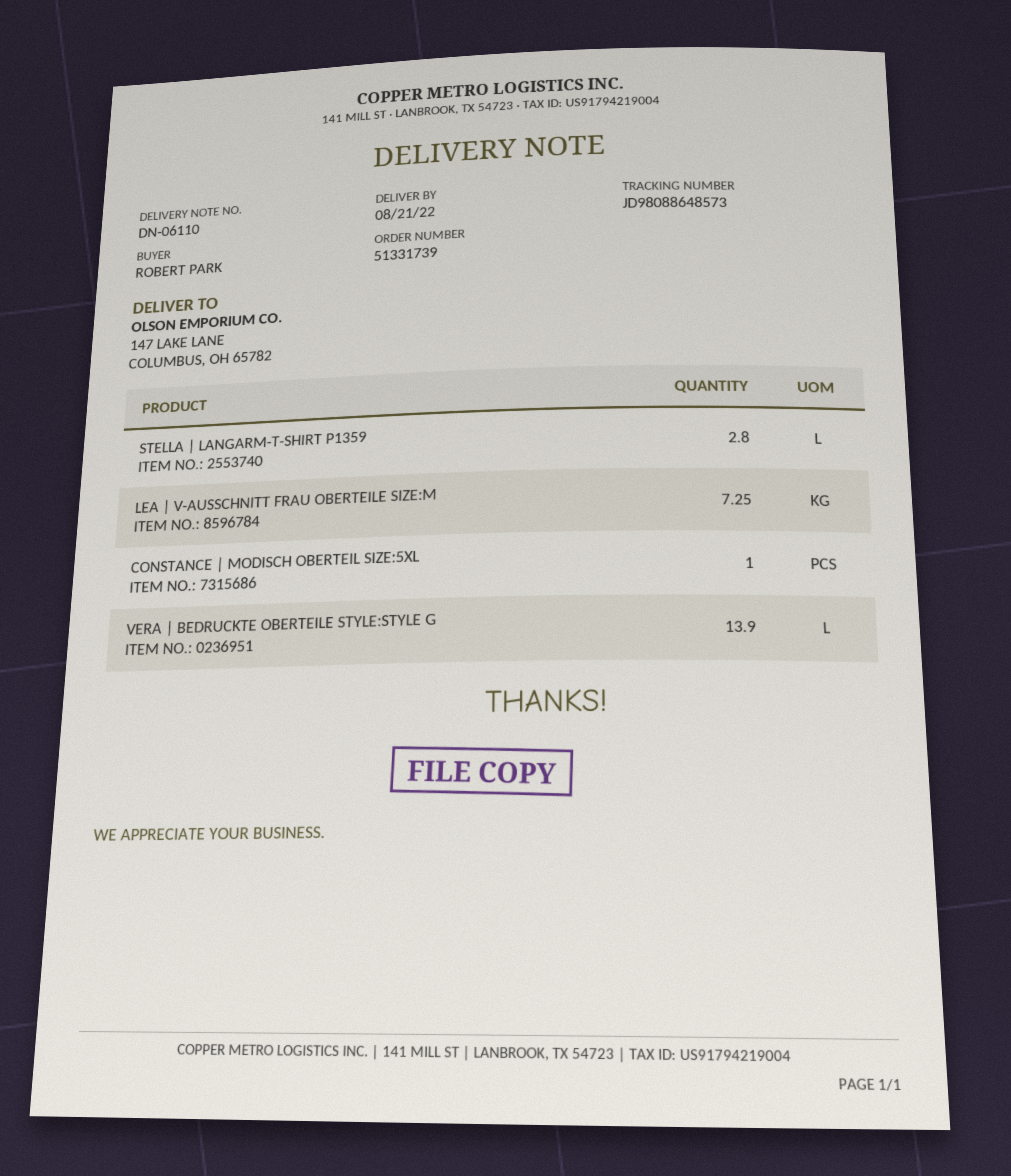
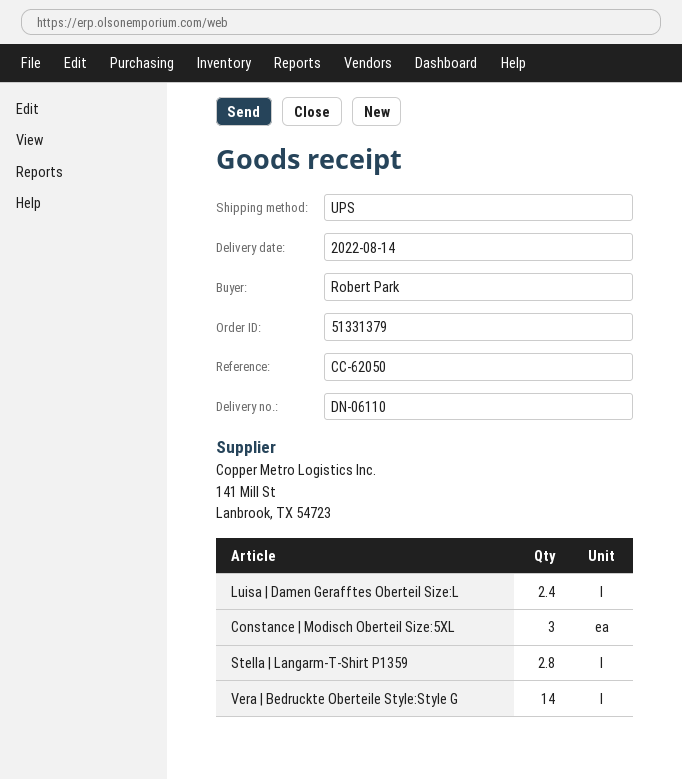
order number: 51331739 -> 51331379
delivery date: 2022-08-21 -> 2022-08-14
LEA | V-AUSSCHNITT FRAU OBERTEILE SIZE:M: 7.25 -> none
CONSTANCE | MODISCH OBERTEIL SIZE:5XL: 1 -> 3
VERA | BEDRUCKTE OBERTEILE STYLE:STYLE G: 13.9 -> 14
Luisa | Damen Gerafftes Oberteil Size:L: none -> 2.4

